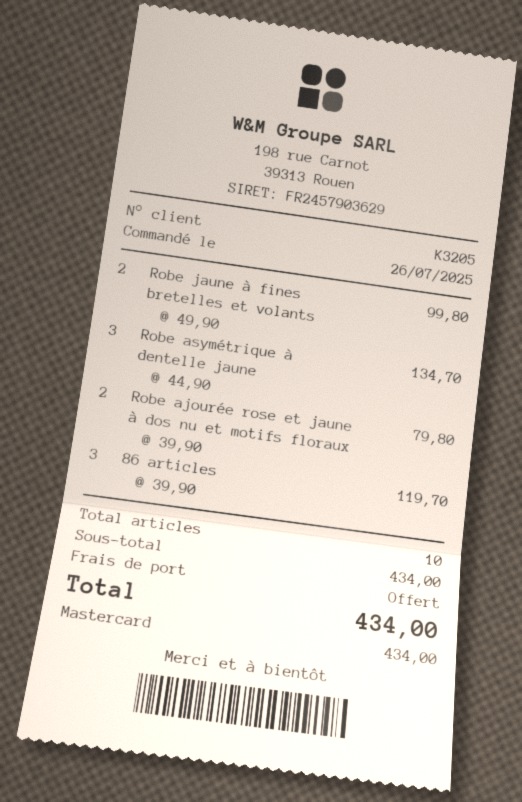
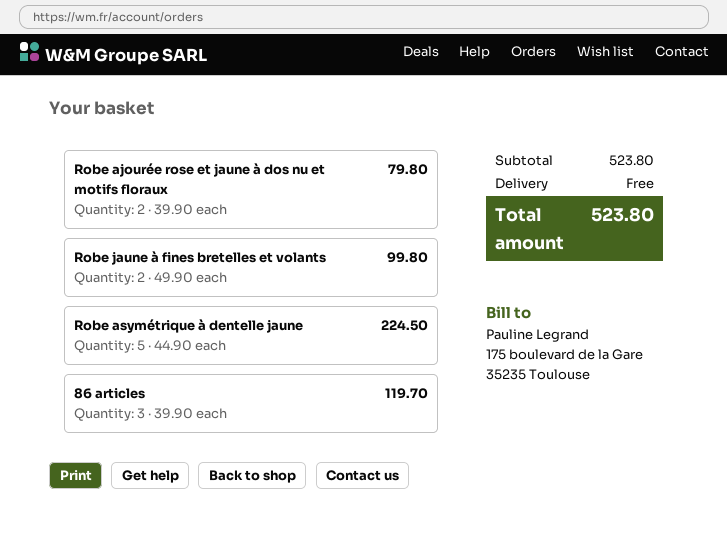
Robe asymétrique à dentelle jaune: 3 x 44.90 = 134.70 -> 5 x 44.90 = 224.50
subtotal: 434.00 -> 523.80
total: 434.00 -> 523.80

